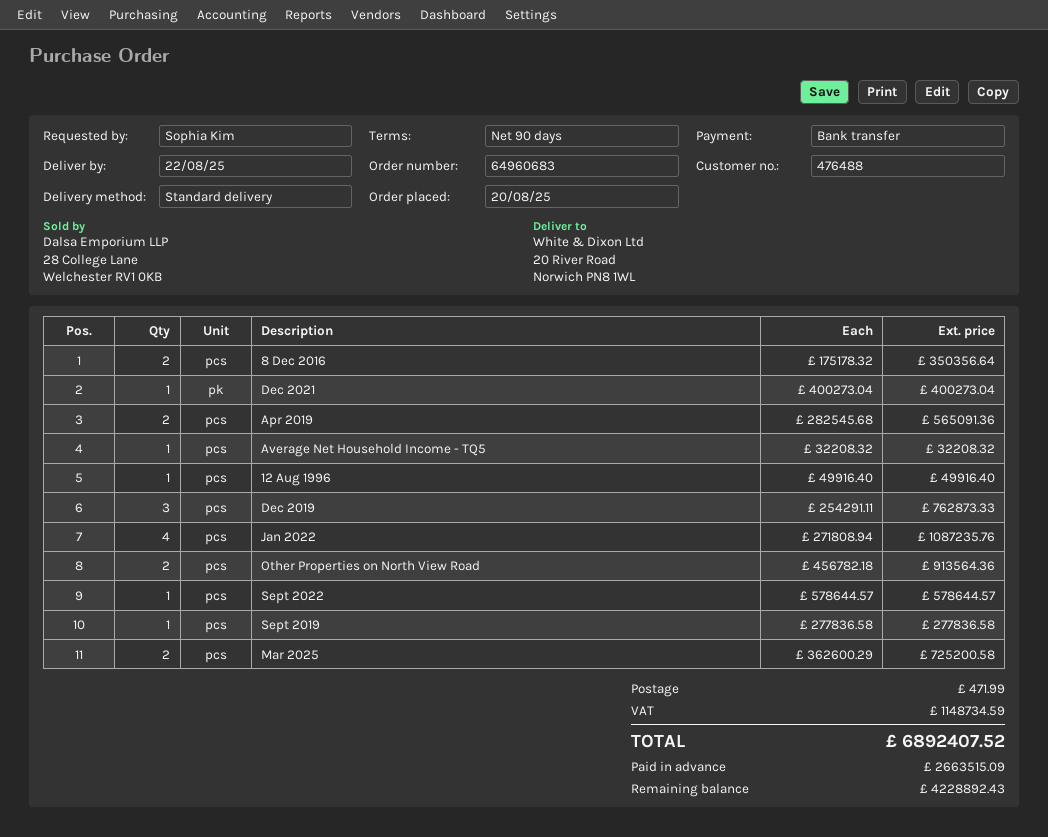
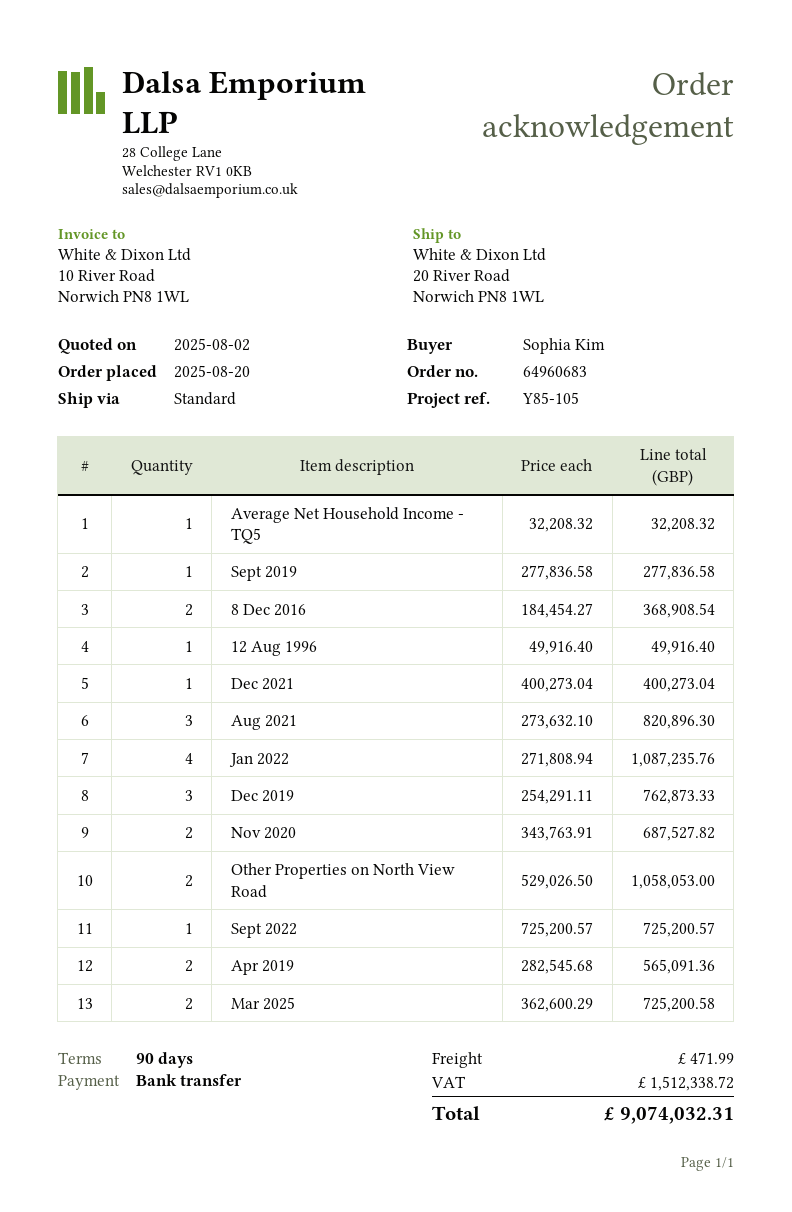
8 Dec 2016: 2 x 175178.32 = 350356.64 -> 2 x 184454.27 = 368908.54
Other Properties on North View Road: 2 x 456782.18 = 913564.36 -> 2 x 529026.50 = 1058053.00
Sept 2022: 1 x 578644.57 = 578644.57 -> 1 x 725200.57 = 725200.57
Aug 2021: none -> 3 x 273632.10 = 820896.30
Nov 2020: none -> 2 x 343763.91 = 687527.82
tax: 1148734.59 -> 1512338.72
total: 6892407.52 -> 9074032.31

